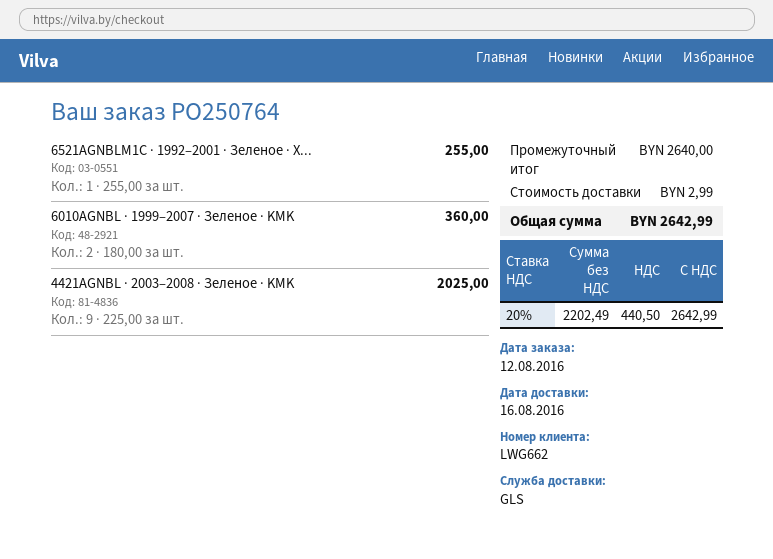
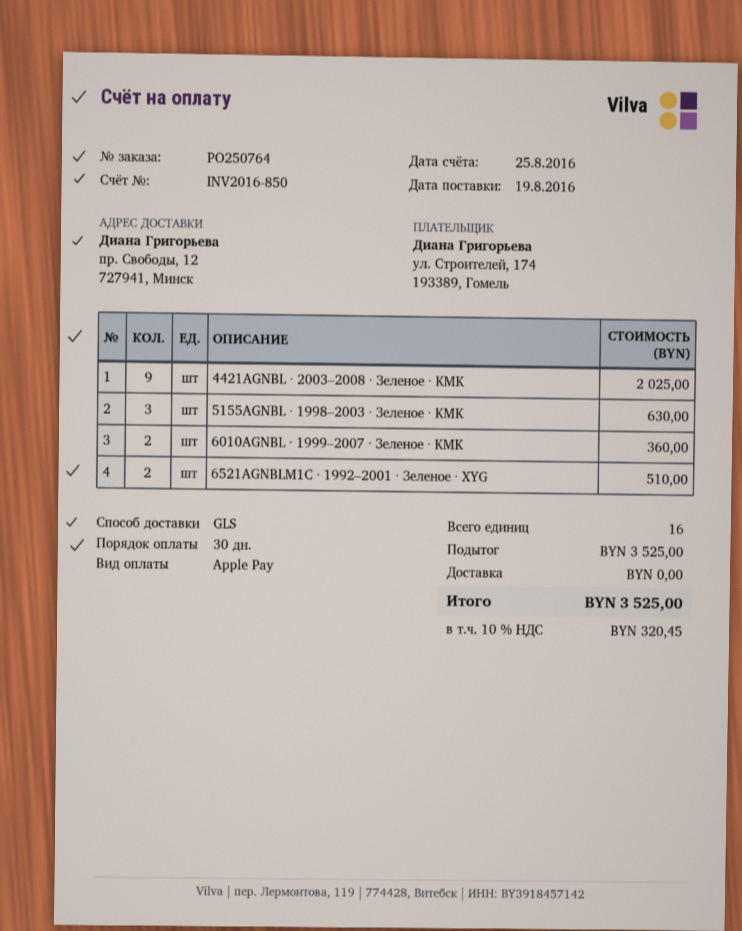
delivery date: 2016-08-16 -> 2016-08-19
6521AGNBLM1C · 1992–2001 · Зеленое · X...: 1 for 255.00 -> 2 for 510.00
5155AGNBL · 1998–2003 · Зеленое · KMK: none -> 3 for 630.00
subtotal: 2640.00 -> 3525.00
shipping: 2.99 -> 0.00
tax: 20% = 440.50 -> 10% = 320.45
total: 2642.99 -> 3525.00

